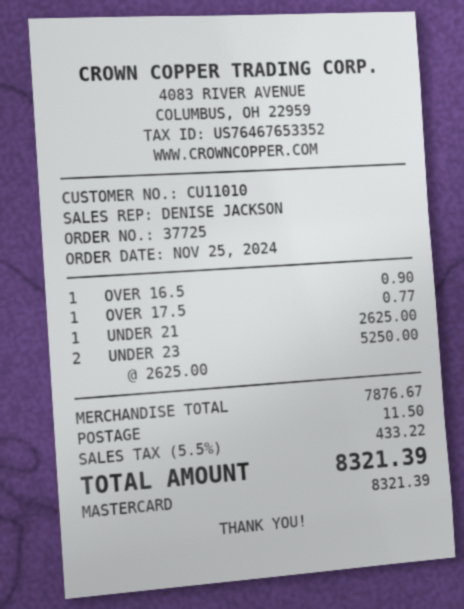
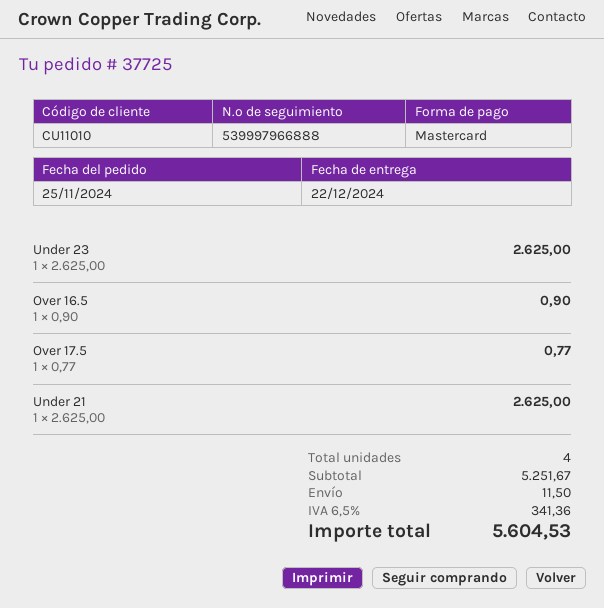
UNDER 23: 2 x 2625.00 = 5250.00 -> 1 x 2625.00 = 2625.00
subtotal: 7876.67 -> 5251.67
tax: 5.5% = 433.22 -> 6.5% = 341.36
total: 8321.39 -> 5604.53

